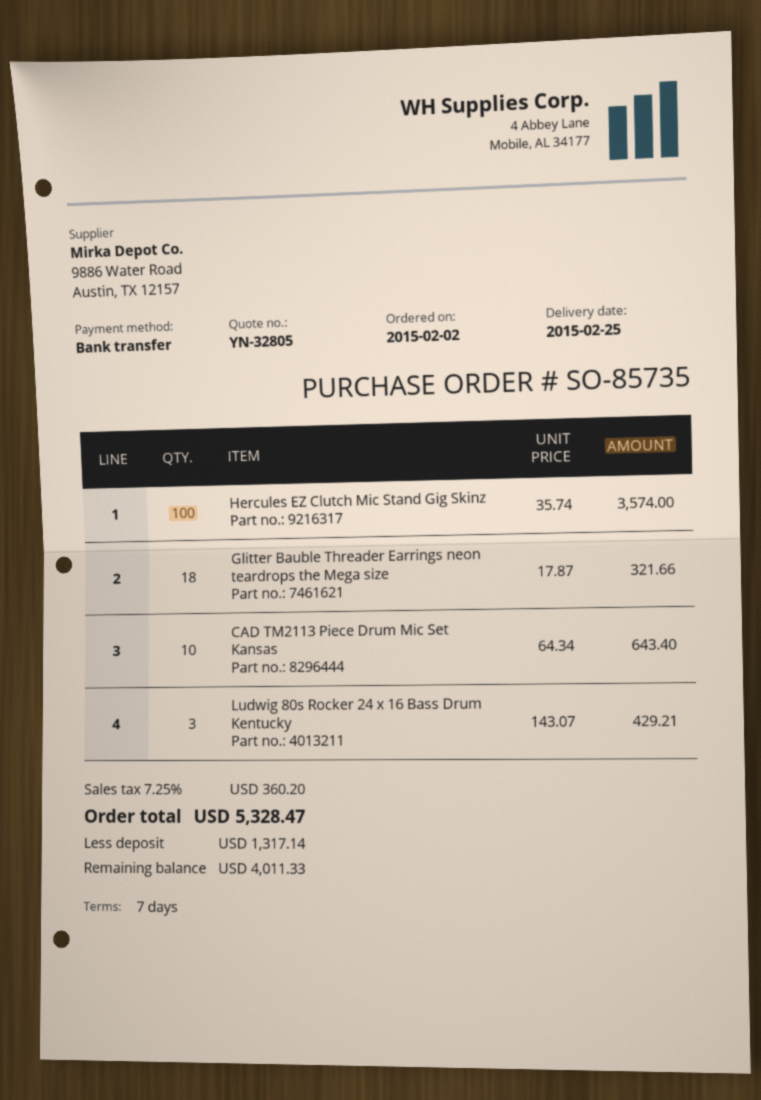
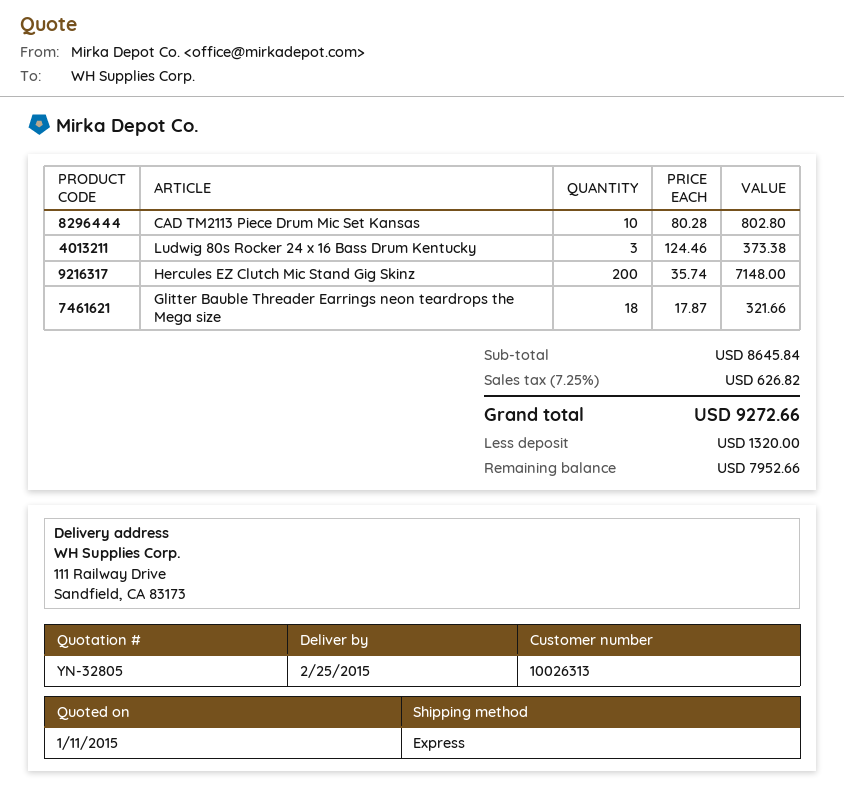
Hercules EZ Clutch Mic Stand Gig Skinz: 100 x 35.74 = 3574.00 -> 200 x 35.74 = 7148.00
CAD TM2113 Piece Drum Mic Set Kansas: 10 x 64.34 = 643.40 -> 10 x 80.28 = 802.80
Ludwig 80s Rocker 24 x 16 Bass Drum Kentucky: 3 x 143.07 = 429.21 -> 3 x 124.46 = 373.38
tax: 7.25% = 360.20 -> 7.25% = 626.82
total: 5328.47 -> 9272.66
deposit: 1317.14 -> 1320.00
balance: 4011.33 -> 7952.66

